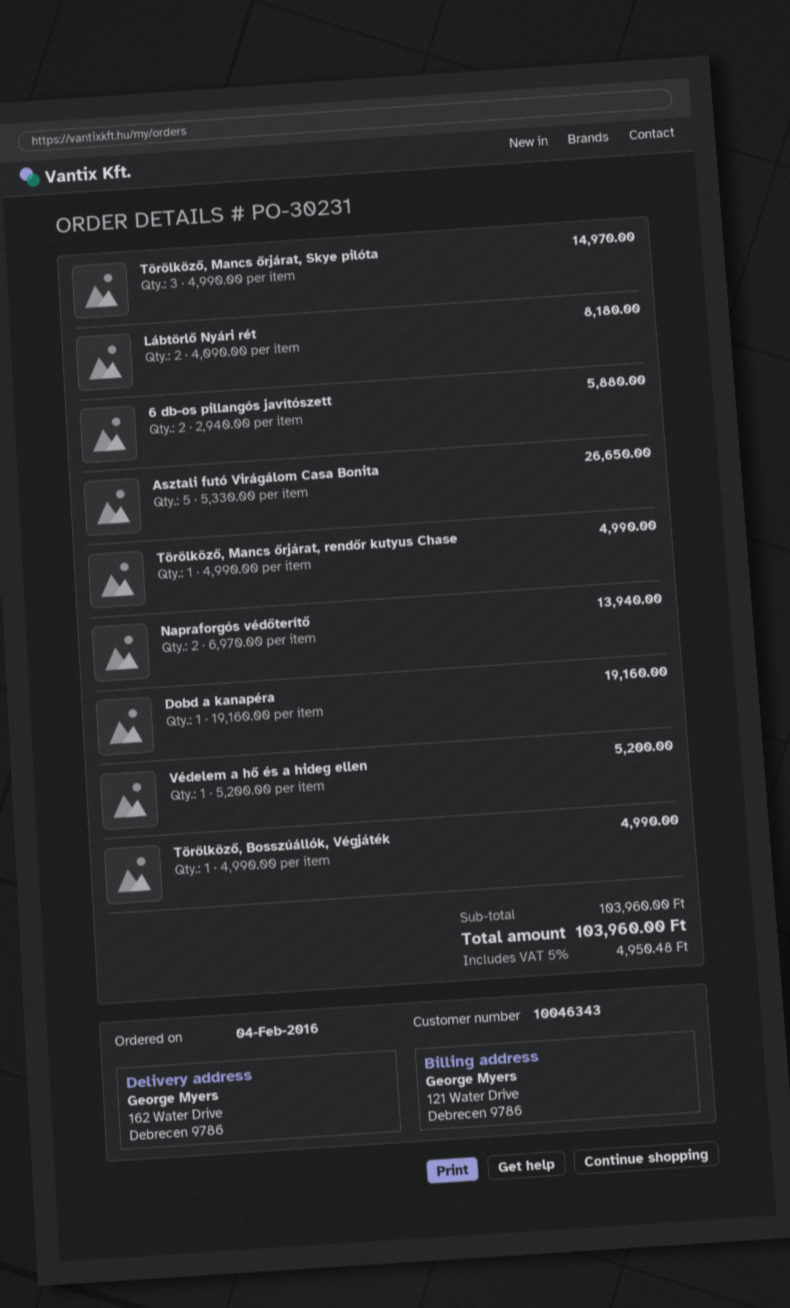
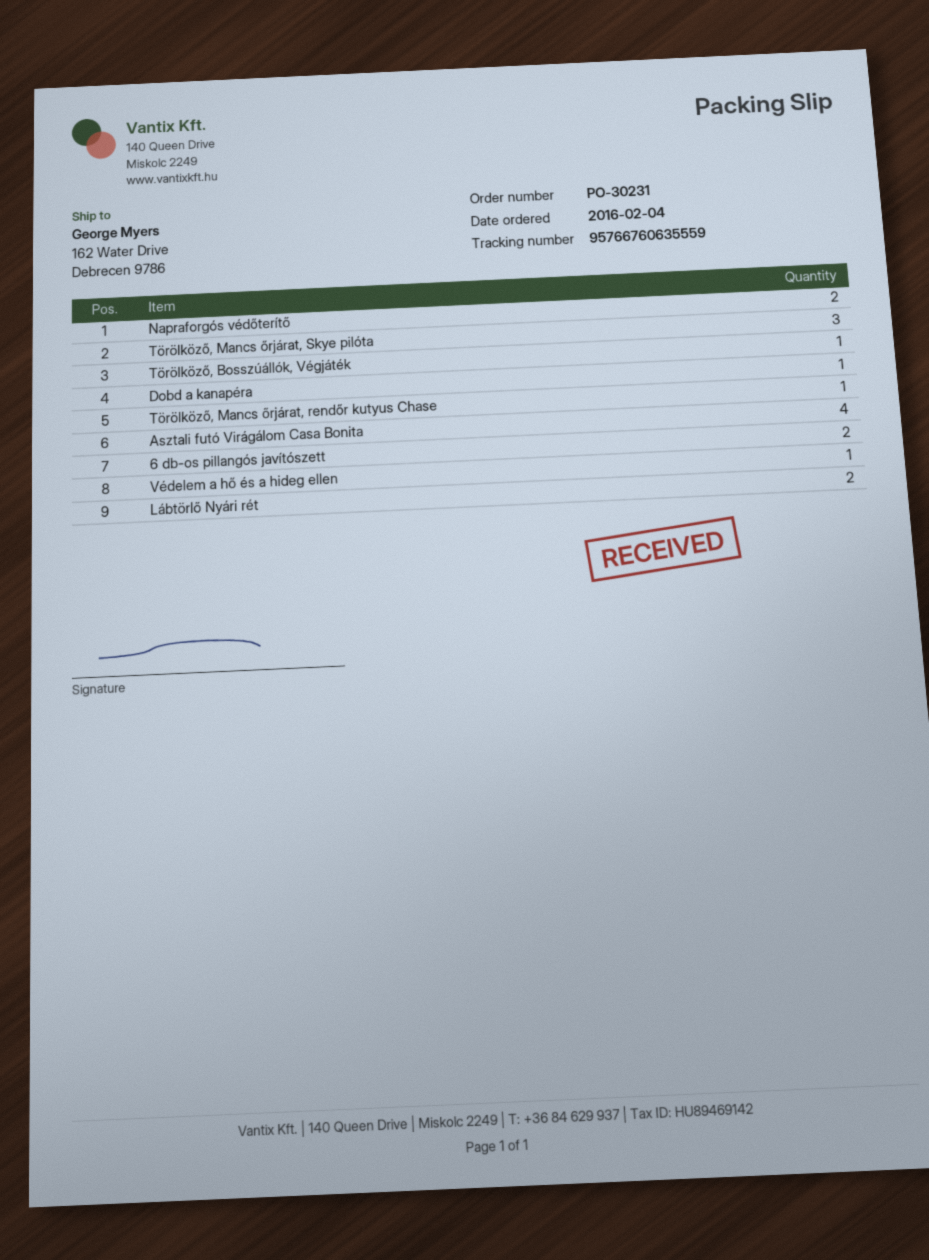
Asztali futó Virágálom Casa Bonita: 5 -> 4

